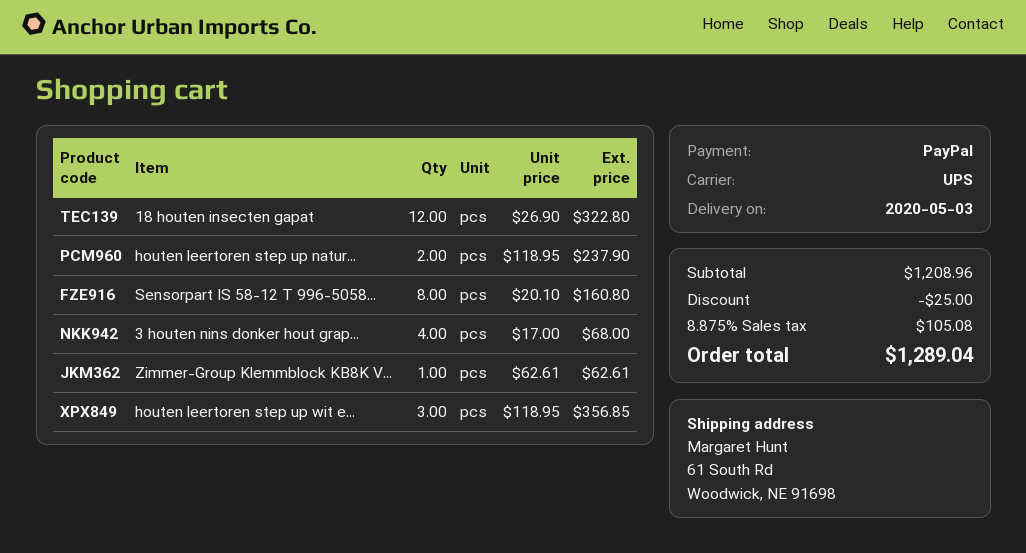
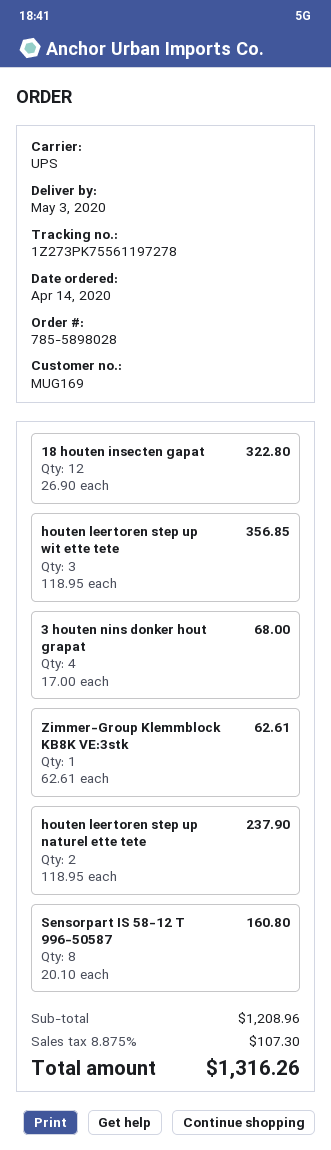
discount: 25.00 -> none
tax: 8.875% = 105.08 -> 8.875% = 107.30
total: 1289.04 -> 1316.26

